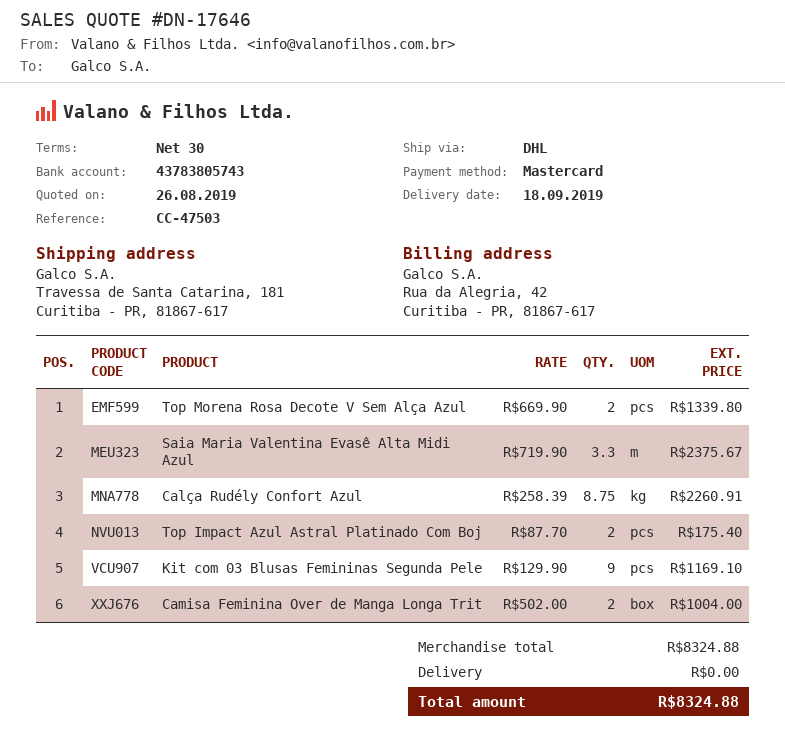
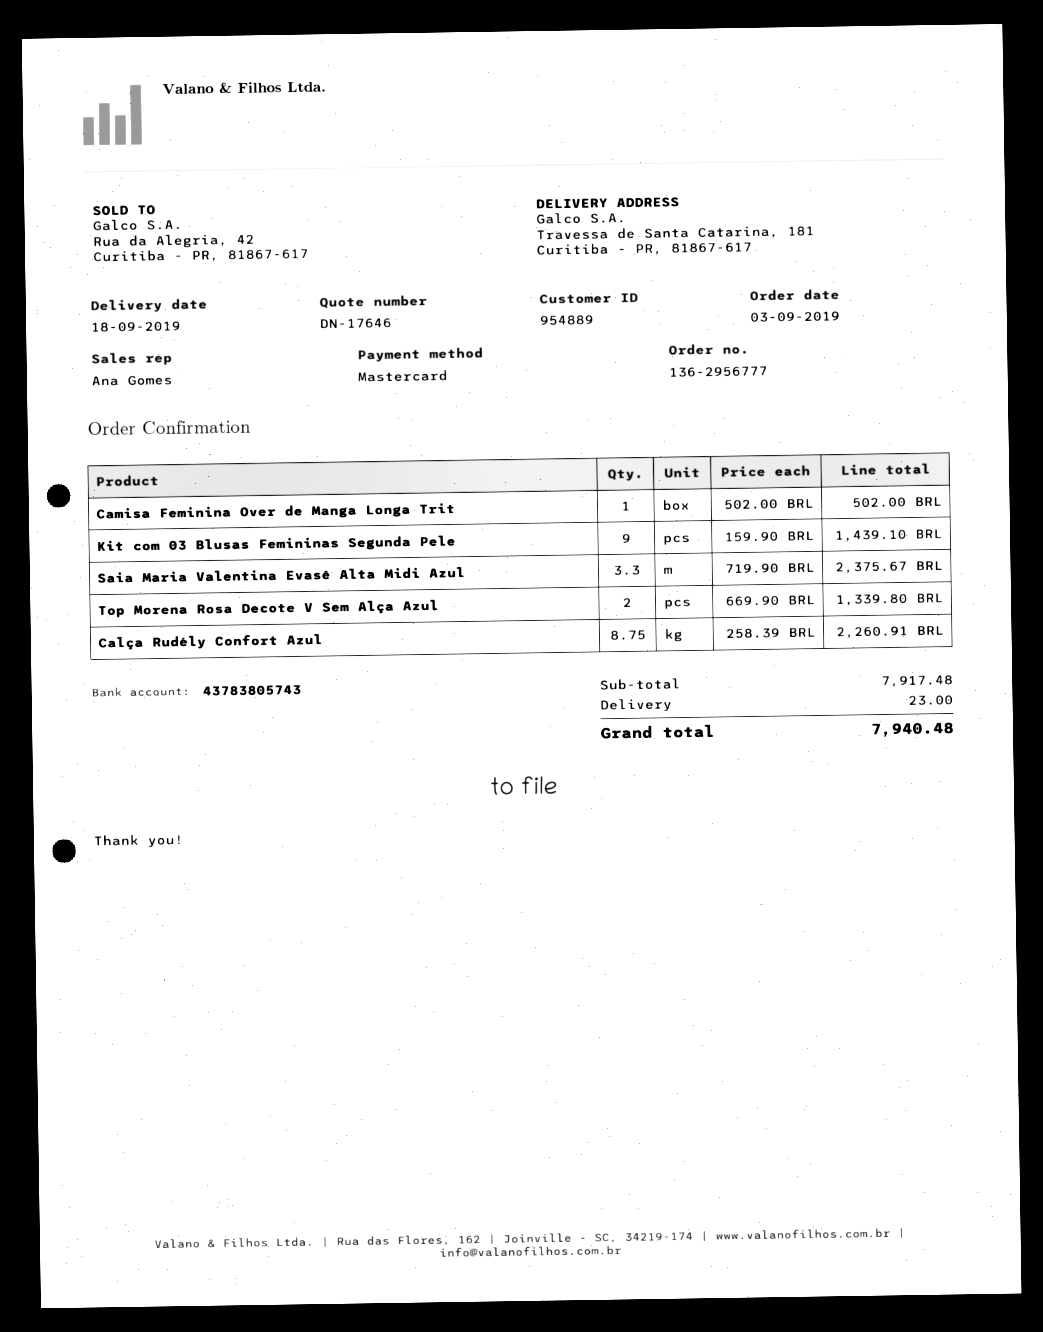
Top Impact Azul Astral Platinado Com Boj: 2 x 87.70 = 175.40 -> none
Kit com 03 Blusas Femininas Segunda Pele: 9 x 129.90 = 1169.10 -> 9 x 159.90 = 1439.10
Camisa Feminina Over de Manga Longa Trit: 2 x 502.00 = 1004.00 -> 1 x 502.00 = 502.00
subtotal: 8324.88 -> 7917.48
shipping: 0.00 -> 23.00
total: 8324.88 -> 7940.48

